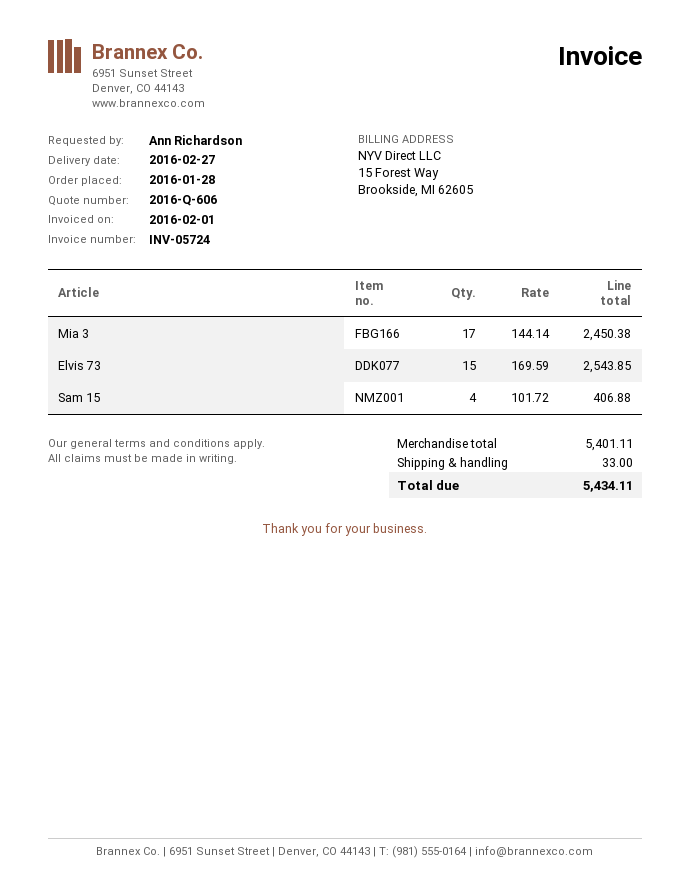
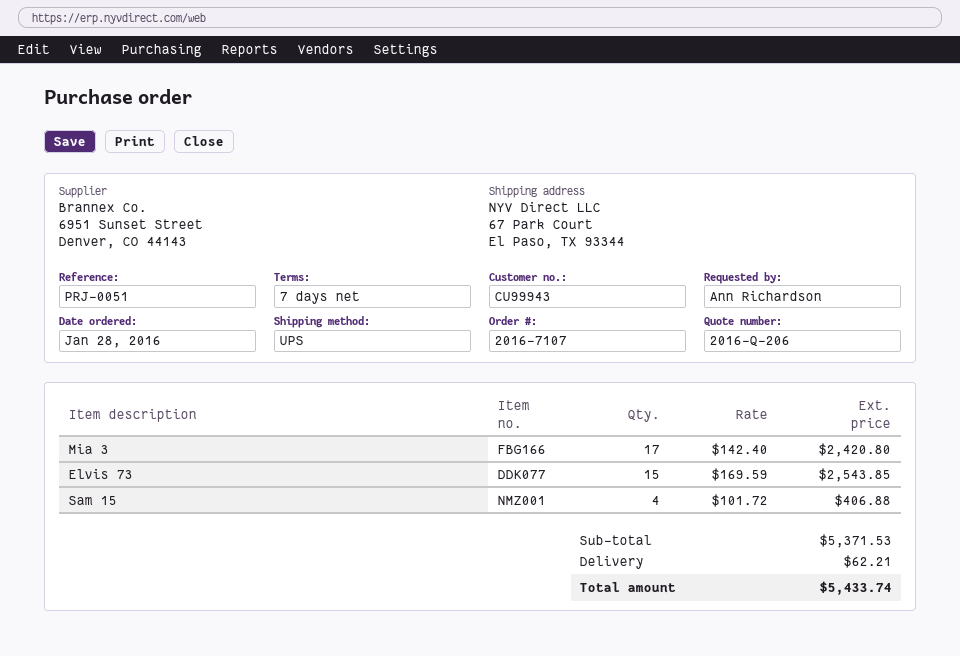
quote number: 2016-Q-606 -> 2016-Q-206
Mia 3: 17 x 144.14 = 2450.38 -> 17 x 142.40 = 2420.80
subtotal: 5401.11 -> 5371.53
shipping: 33.00 -> 62.21
total: 5434.11 -> 5433.74

